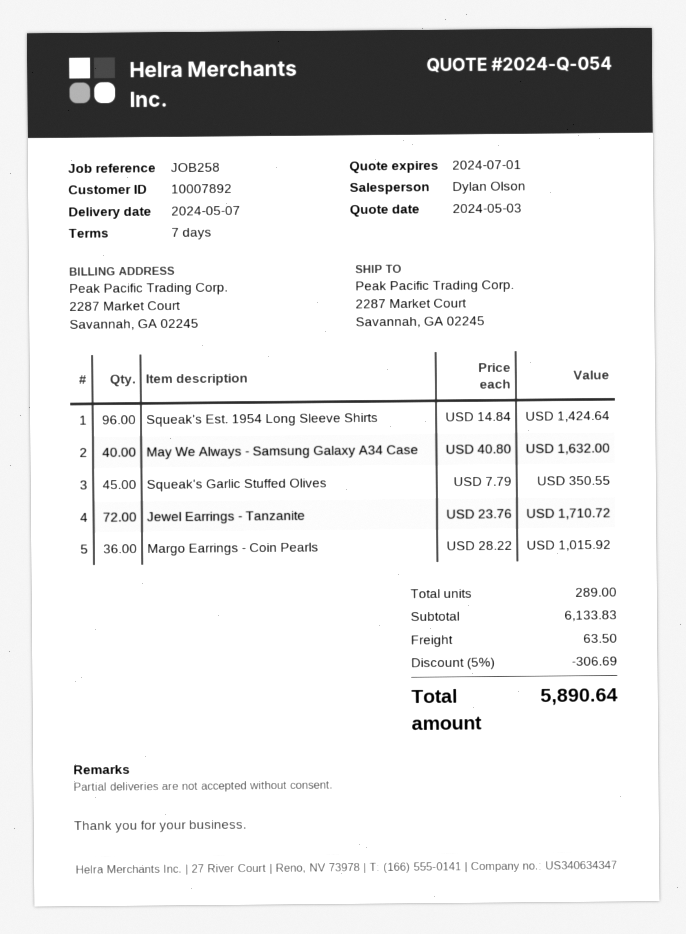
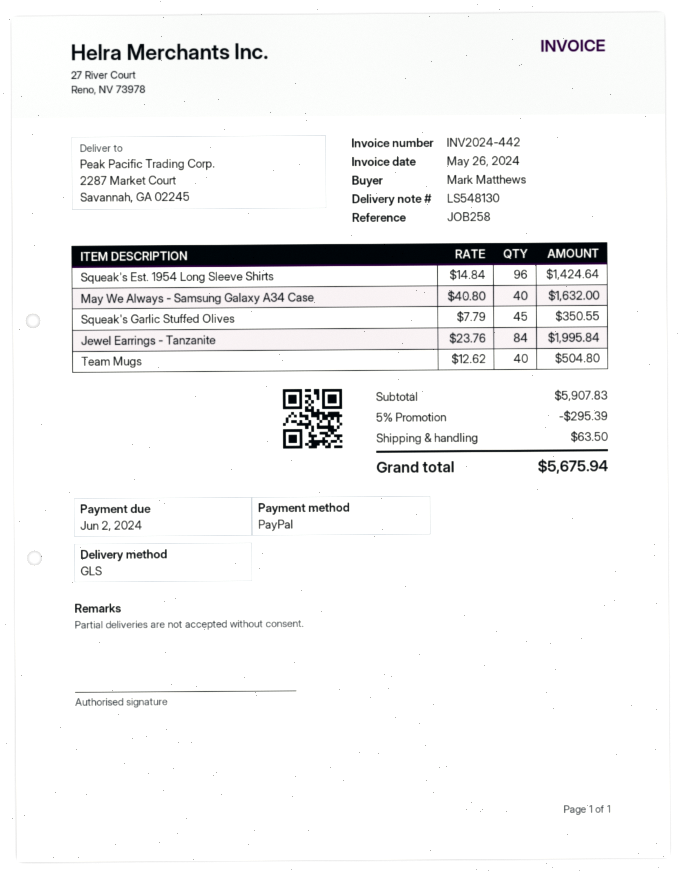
Jewel Earrings - Tanzanite: 72 x 23.76 = 1710.72 -> 84 x 23.76 = 1995.84
Margo Earrings - Coin Pearls: 36 x 28.22 = 1015.92 -> none
Team Mugs: none -> 40 x 12.62 = 504.80
subtotal: 6133.83 -> 5907.83
discount: 5% = 306.69 -> 5% = 295.39
total: 5890.64 -> 5675.94

